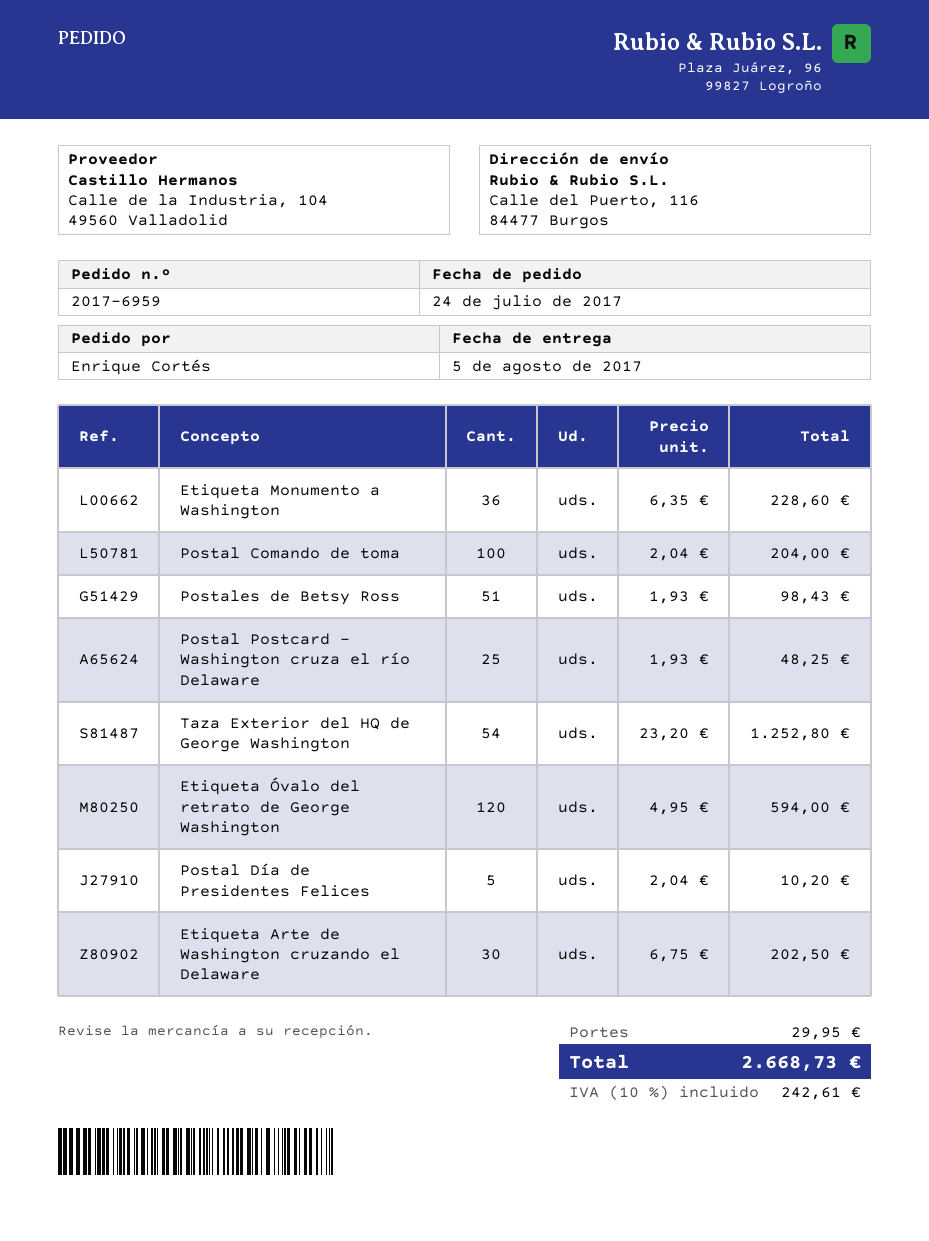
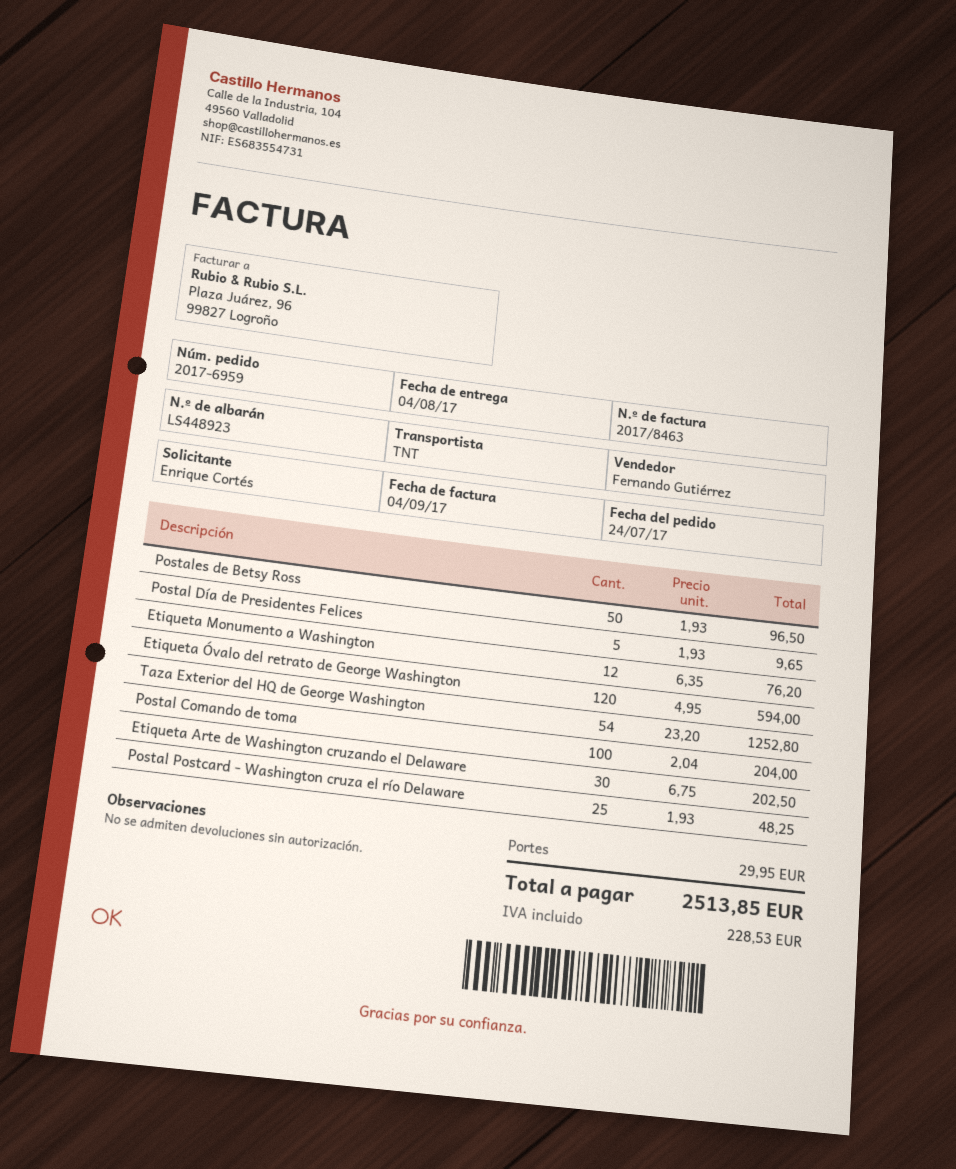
delivery date: 2017-08-05 -> 2017-08-04
Etiqueta Monumento a Washington: 36 x 6.35 = 228.60 -> 12 x 6.35 = 76.20
Postales de Betsy Ross: 51 x 1.93 = 98.43 -> 50 x 1.93 = 96.50
Postal Día de Presidentes Felices: 5 x 2.04 = 10.20 -> 5 x 1.93 = 9.65
tax: 242.61 -> 228.53
total: 2668.73 -> 2513.85

